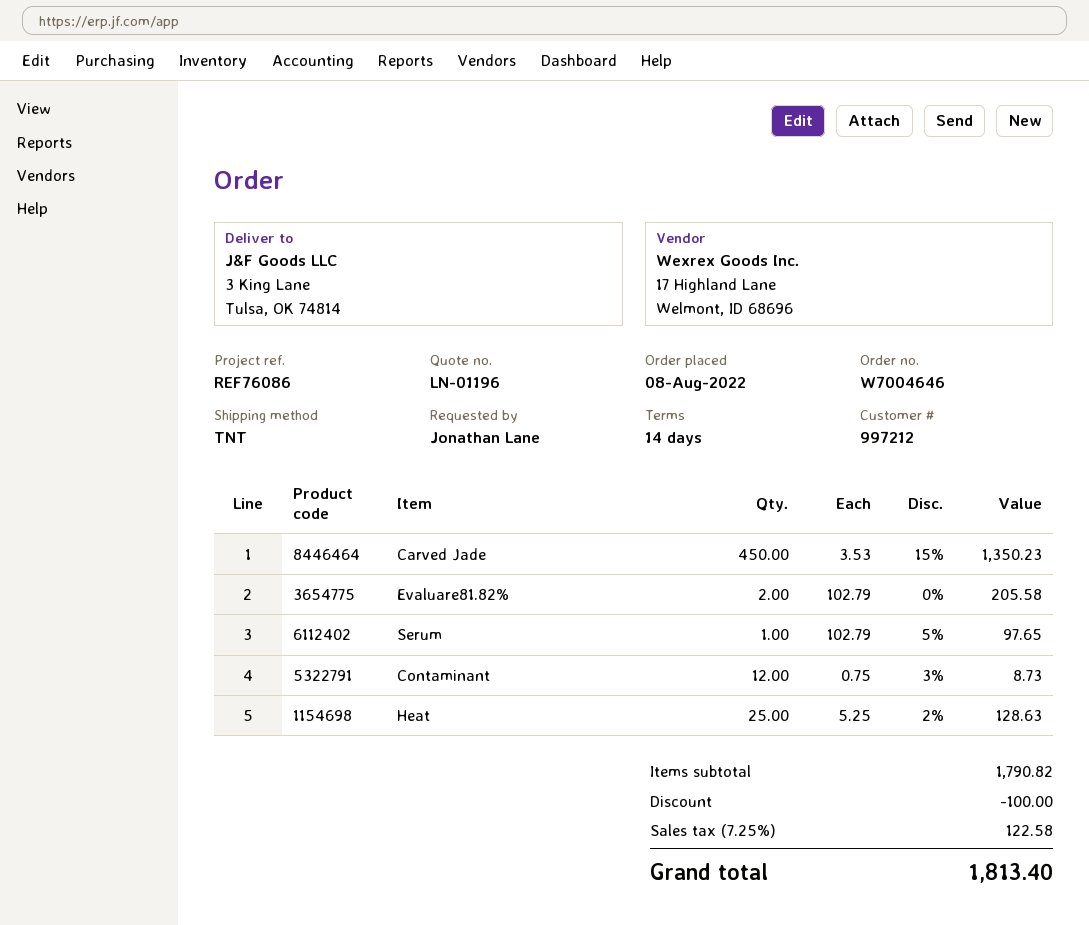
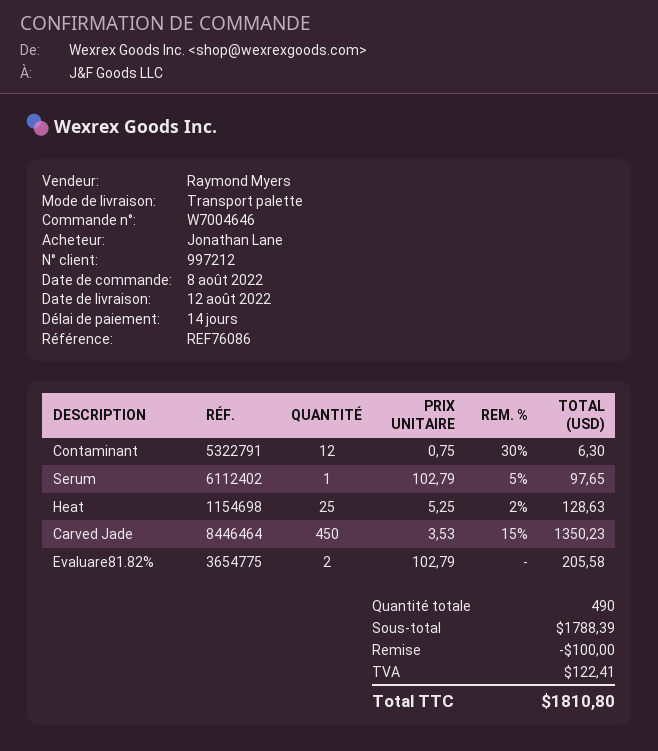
shipping method: TNT -> pallet freight
Contaminant: 12 x 0.75 - 3% = 8.73 -> 12 x 0.75 - 30% = 6.30
subtotal: 1790.82 -> 1788.39
tax: 122.58 -> 122.41
total: 1813.40 -> 1810.80

